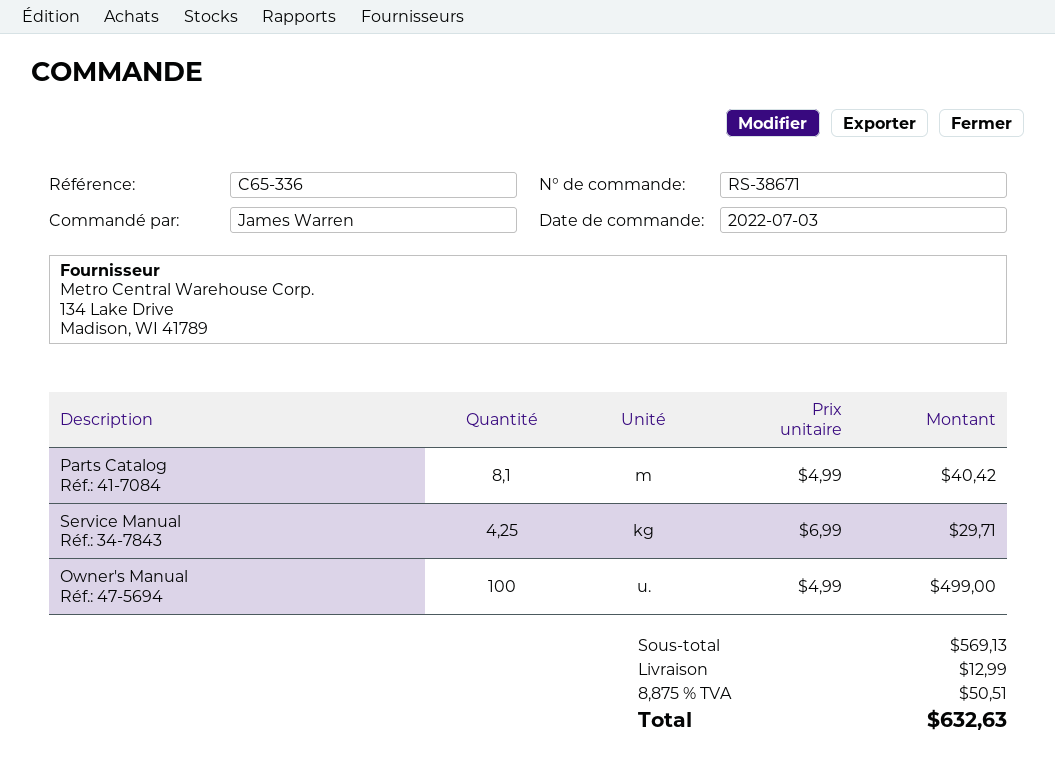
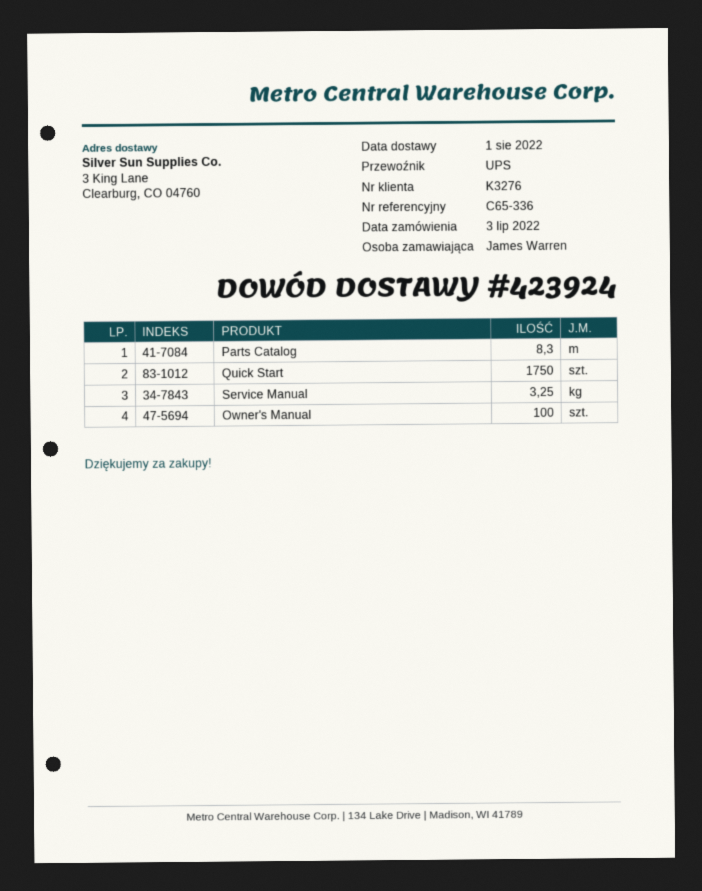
Parts Catalog: 8.1 -> 8.3
Service Manual: 4.25 -> 3.25
Quick Start: none -> 1750

